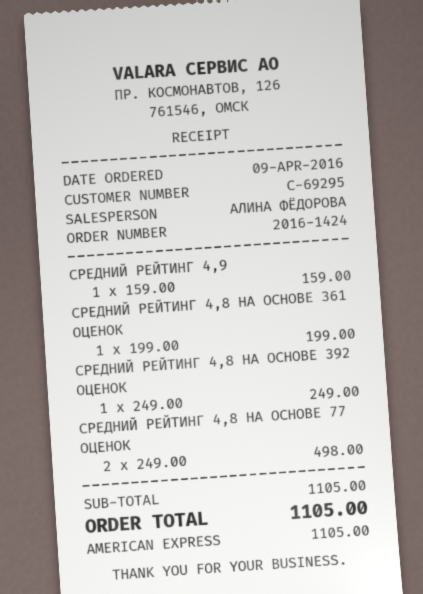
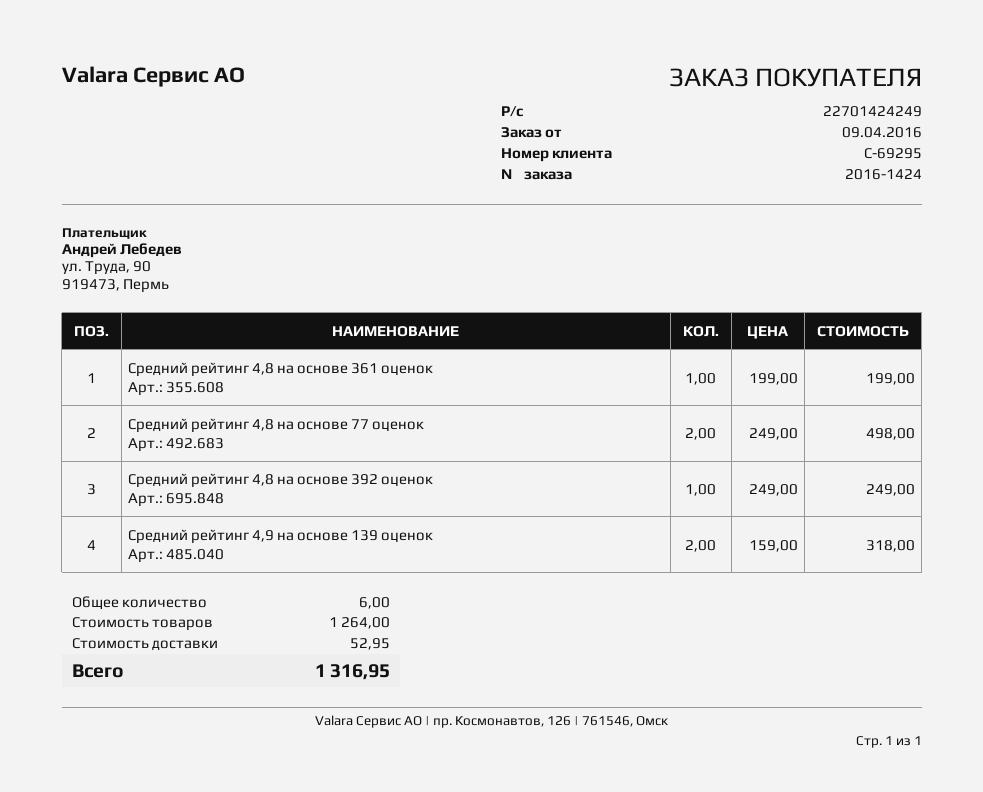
СРЕДНИЙ РЕЙТИНГ 4,9: 1 x 159.00 = 159.00 -> 2 x 159.00 = 318.00
subtotal: 1105.00 -> 1264.00
shipping: none -> 52.95
total: 1105.00 -> 1316.95

